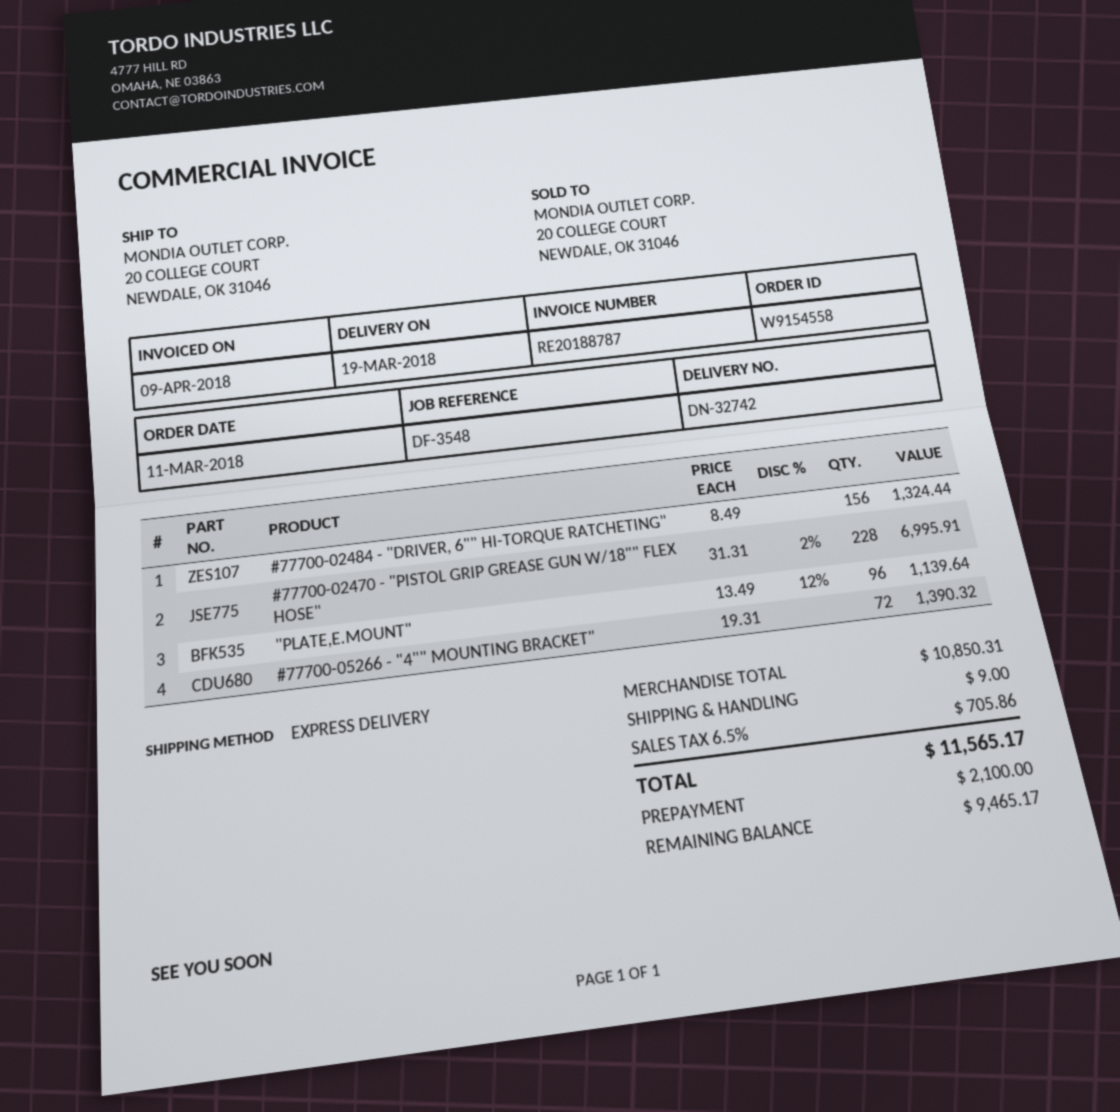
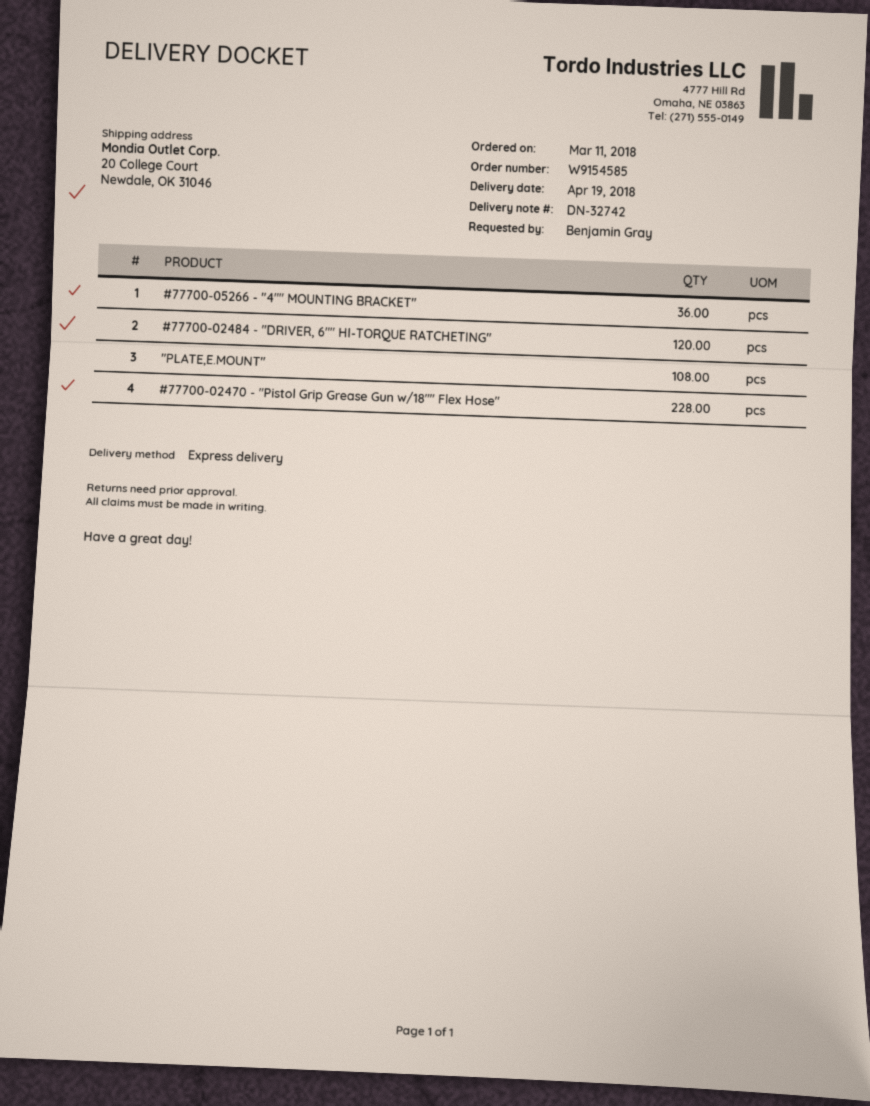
order number: W9154558 -> W9154585
delivery date: 2018-03-19 -> 2018-04-19
#77700-02484 - "DRIVER, 6"" HI-TORQUE RATCHETING": 156 -> 120
"PLATE,E.MOUNT": 96 -> 108
#77700-05266 - "4"" MOUNTING BRACKET": 72 -> 36

